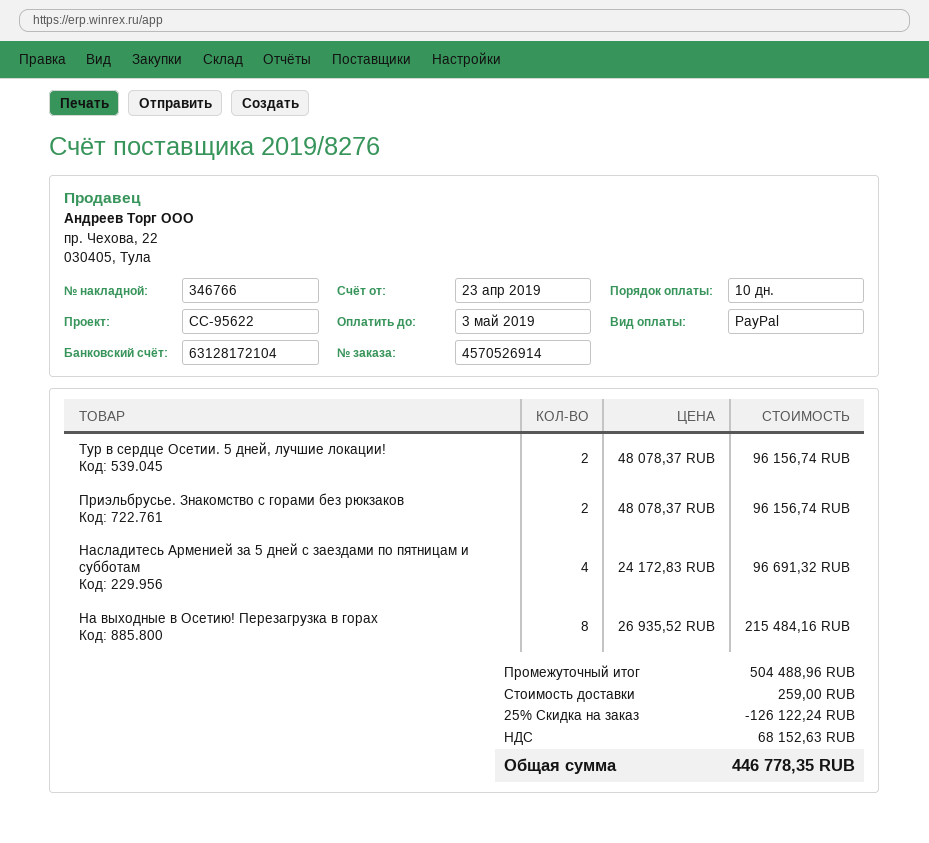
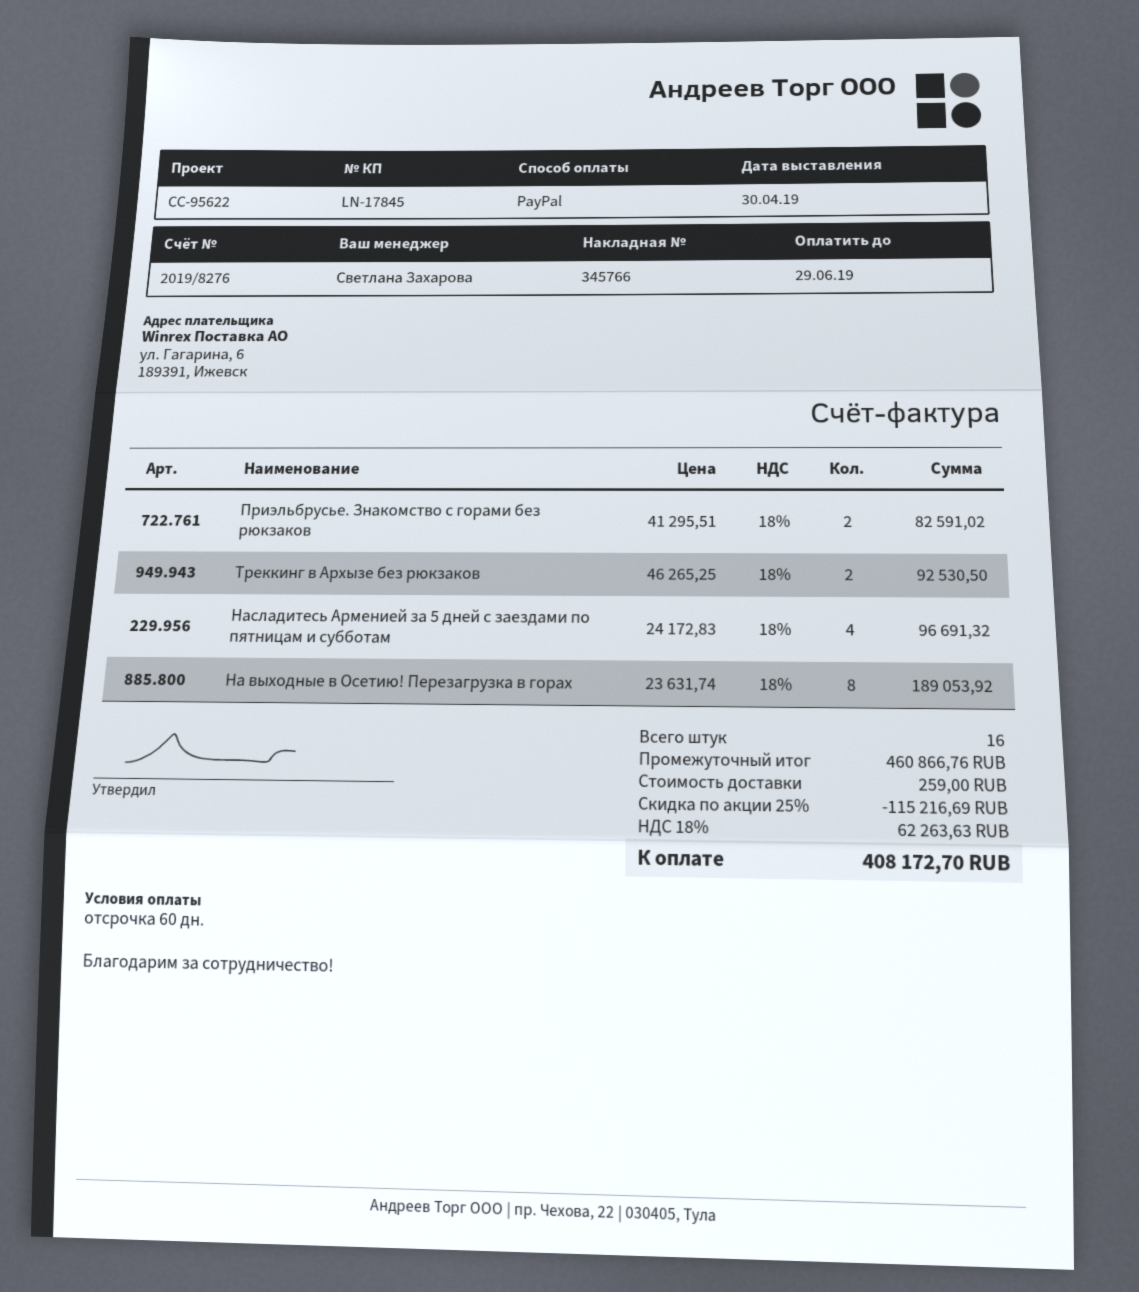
delivery note number: 346766 -> 345766
invoice date: 2019-04-23 -> 2019-04-30
payment terms: 10 days -> 60 days
due date: 2019-05-03 -> 2019-06-29
Тур в сердце Осетии. 5 дней, лучшие локации!: 2 x 48078.37 = 96156.74 -> none
Приэльбрусье. Знакомство с горами без рюкзаков: 2 x 48078.37 = 96156.74 -> 2 x 41295.51 = 82591.02
На выходные в Осетию! Перезагрузка в горах: 8 x 26935.52 = 215484.16 -> 8 x 23631.74 = 189053.92
Треккинг в Архызе без рюкзаков: none -> 2 x 46265.25 = 92530.50
subtotal: 504488.96 -> 460866.76
discount: 25% = 126122.24 -> 25% = 115216.69
tax: 68152.63 -> 62263.63
total: 446778.35 -> 408172.70

